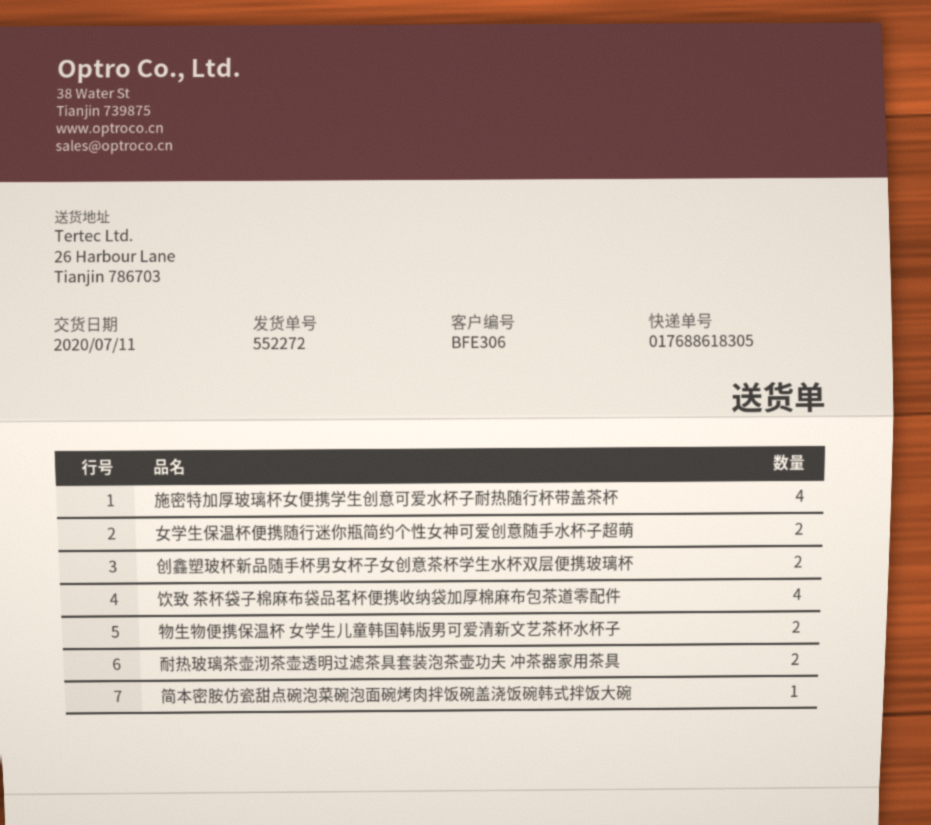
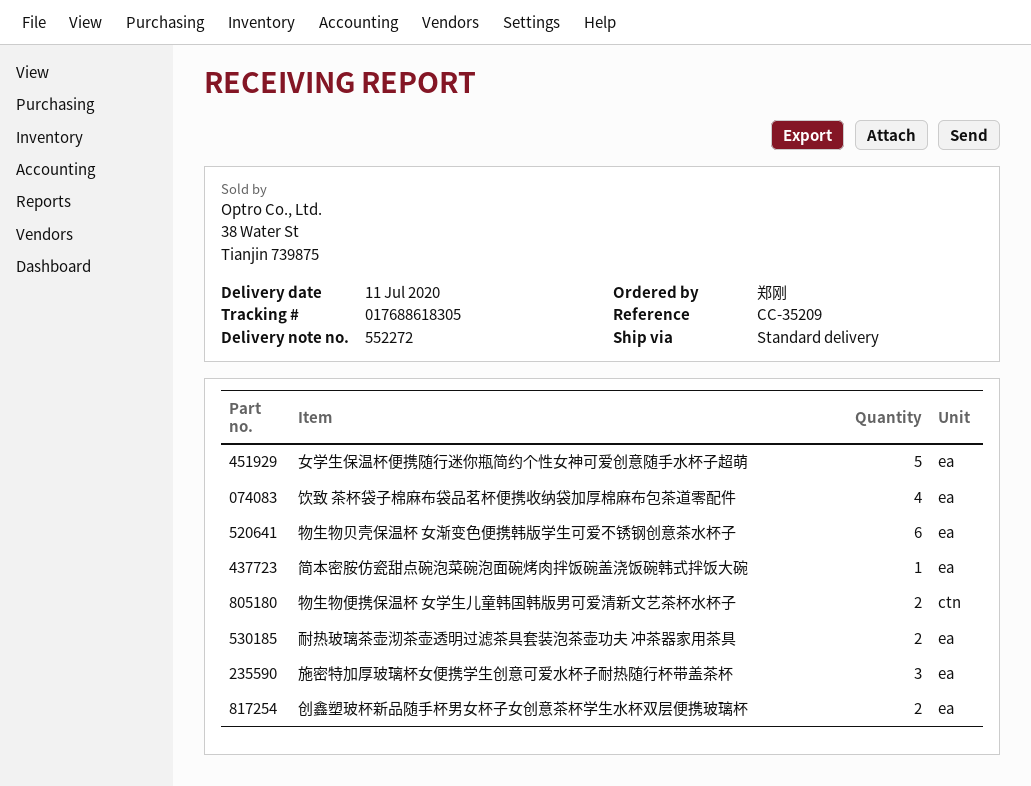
施密特加厚玻璃杯女便携学生创意可爱水杯子耐热随行杯带盖茶杯: 4 -> 3
女学生保温杯便携随行迷你瓶简约个性女神可爱创意随手水杯子超萌: 2 -> 5
物生物贝壳保温杯 女渐变色便携韩版学生可爱不锈钢创意茶水杯子: none -> 6

